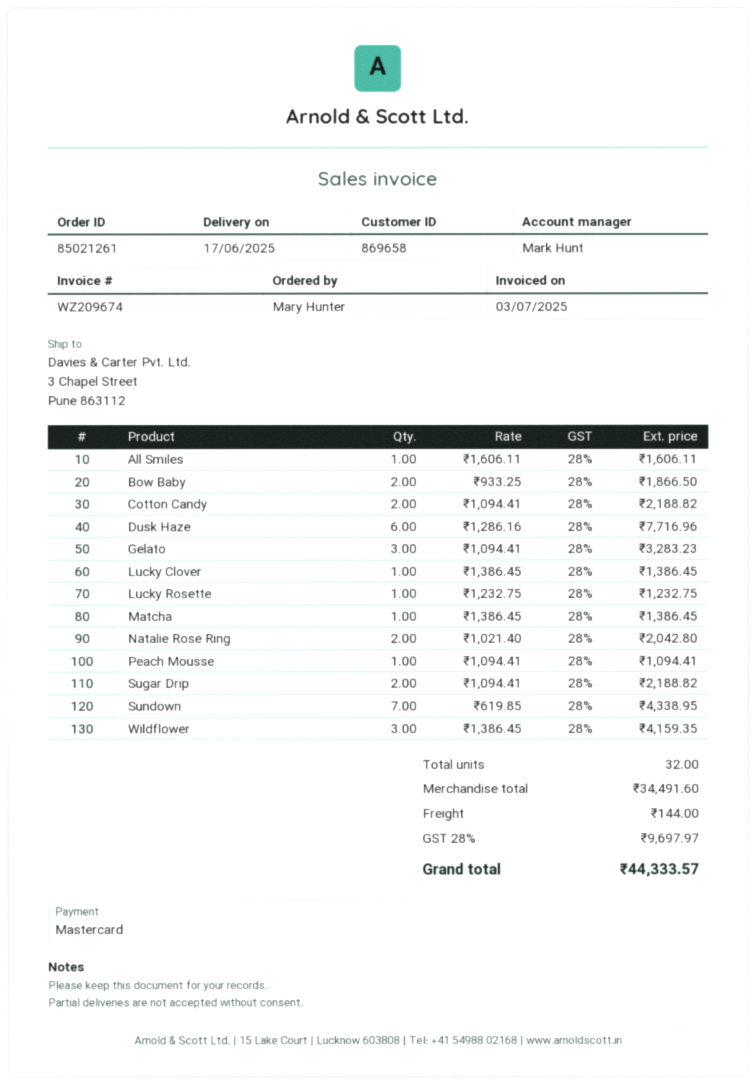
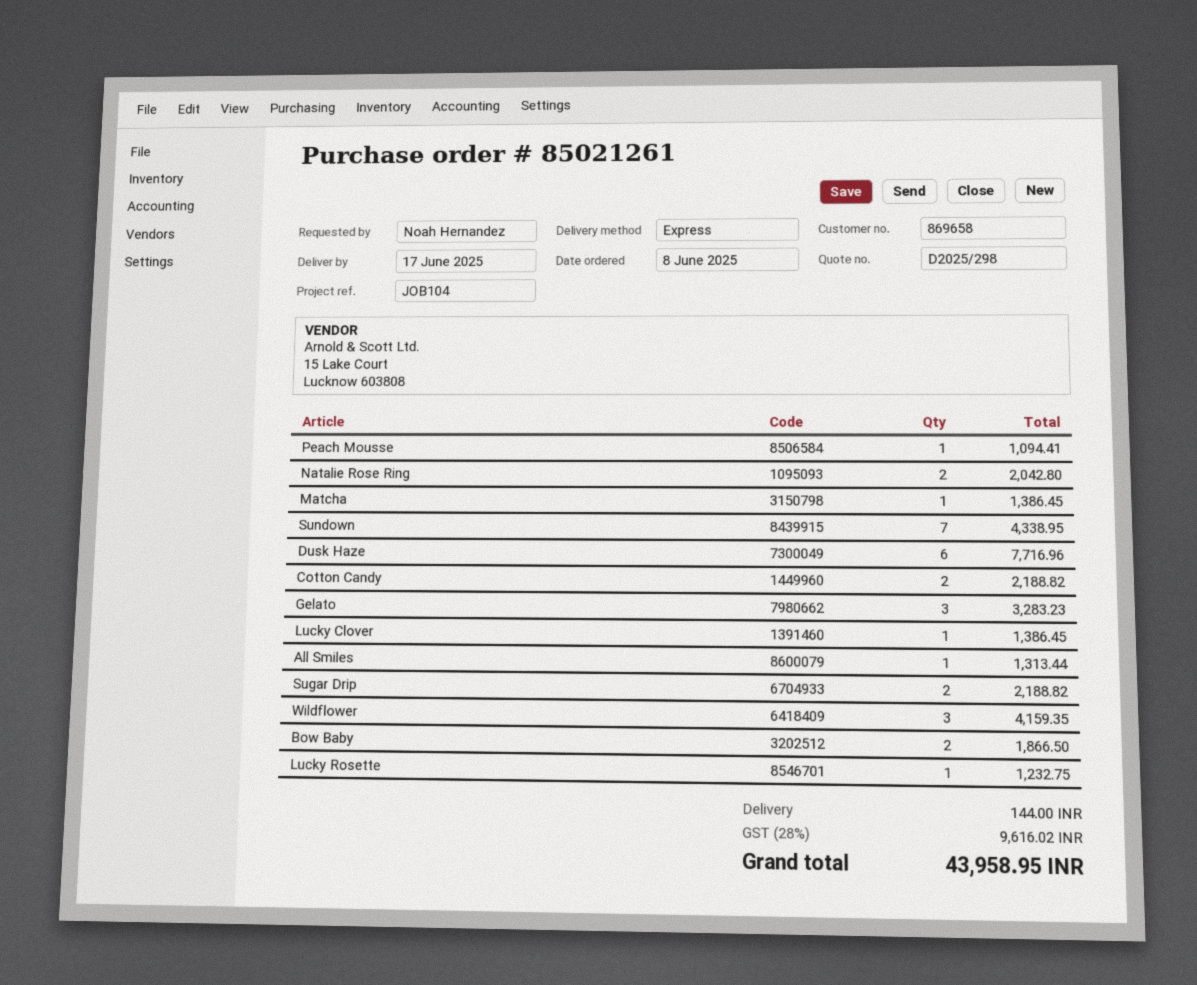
ordered by: Mary Hunter -> Noah Hernandez
All Smiles: 1 for 1606.11 -> 1 for 1313.44
tax: 28% = 9697.97 -> 28% = 9616.02
total: 44333.57 -> 43958.95

